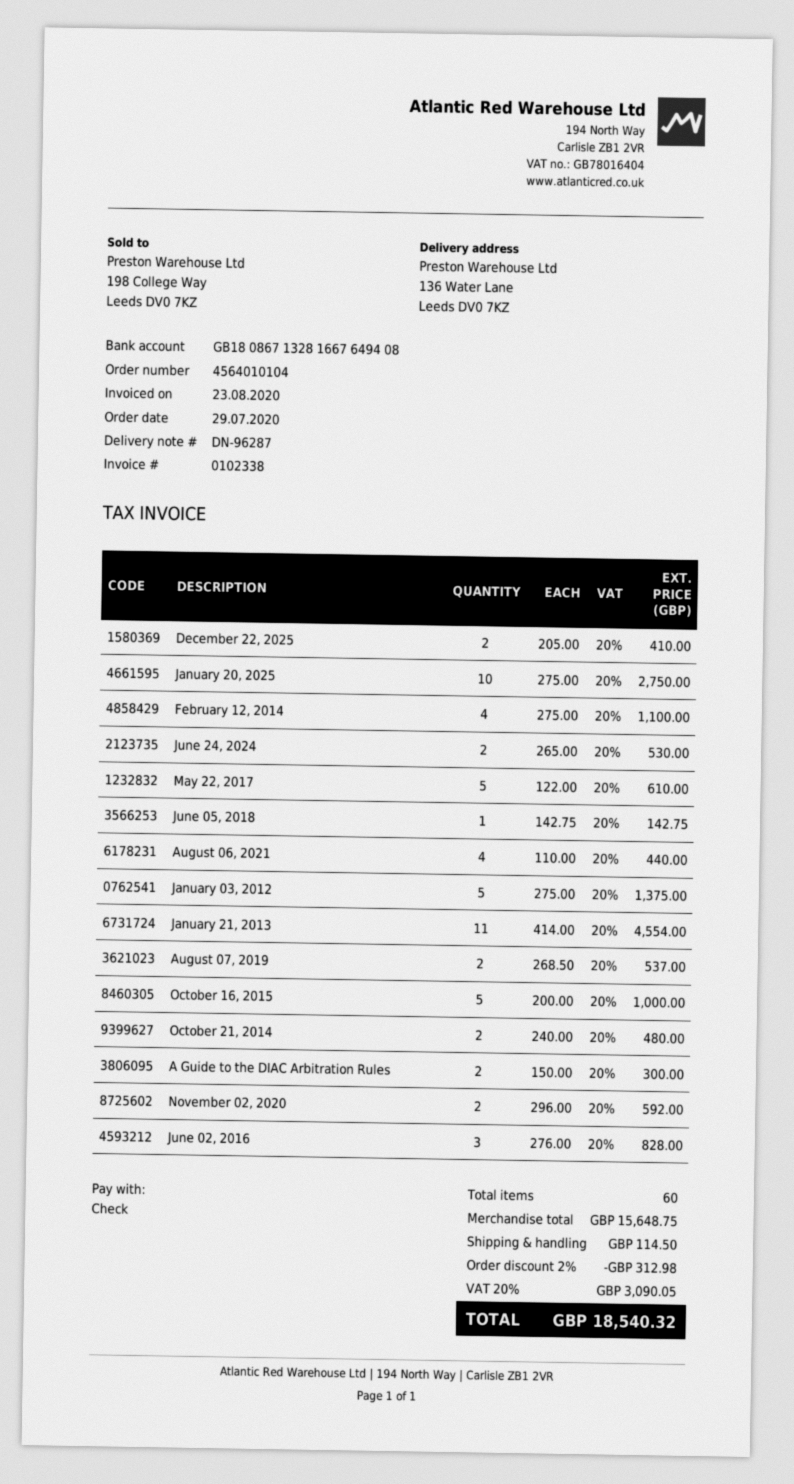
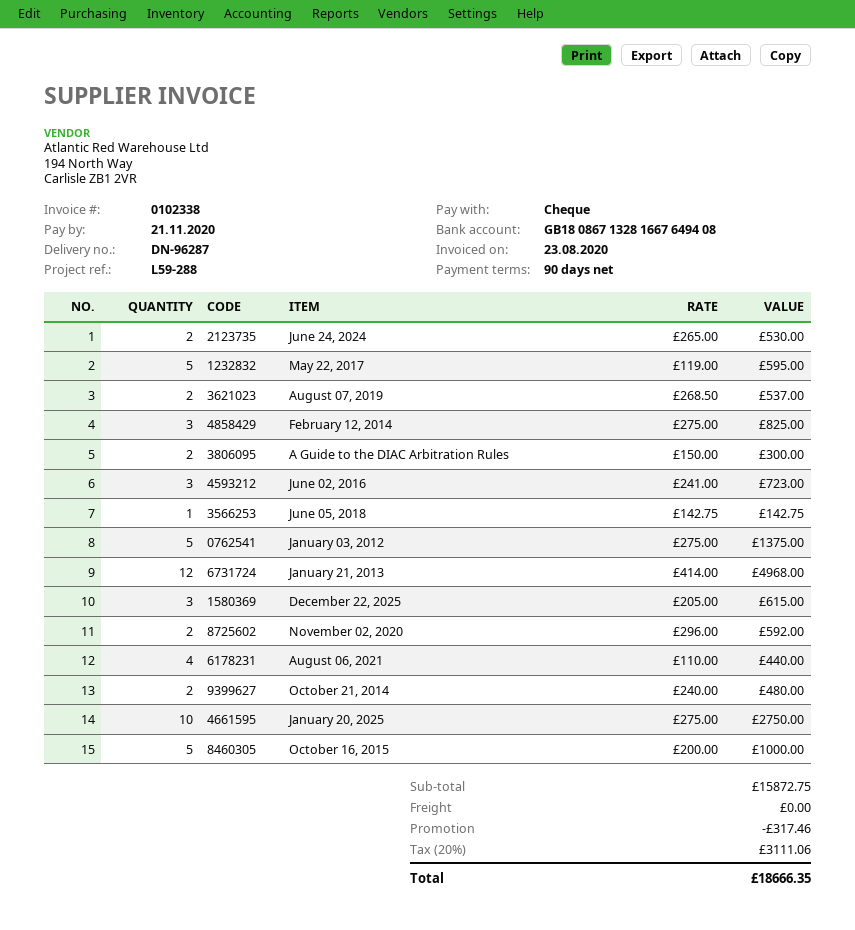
December 22, 2025: 2 x 205.00 = 410.00 -> 3 x 205.00 = 615.00
February 12, 2014: 4 x 275.00 = 1100.00 -> 3 x 275.00 = 825.00
May 22, 2017: 5 x 122.00 = 610.00 -> 5 x 119.00 = 595.00
January 21, 2013: 11 x 414.00 = 4554.00 -> 12 x 414.00 = 4968.00
June 02, 2016: 3 x 276.00 = 828.00 -> 3 x 241.00 = 723.00
subtotal: 15648.75 -> 15872.75
discount: 312.98 -> 317.46
shipping: 114.50 -> 0.00
tax: 20% = 3090.05 -> 20% = 3111.06
total: 18540.32 -> 18666.35

